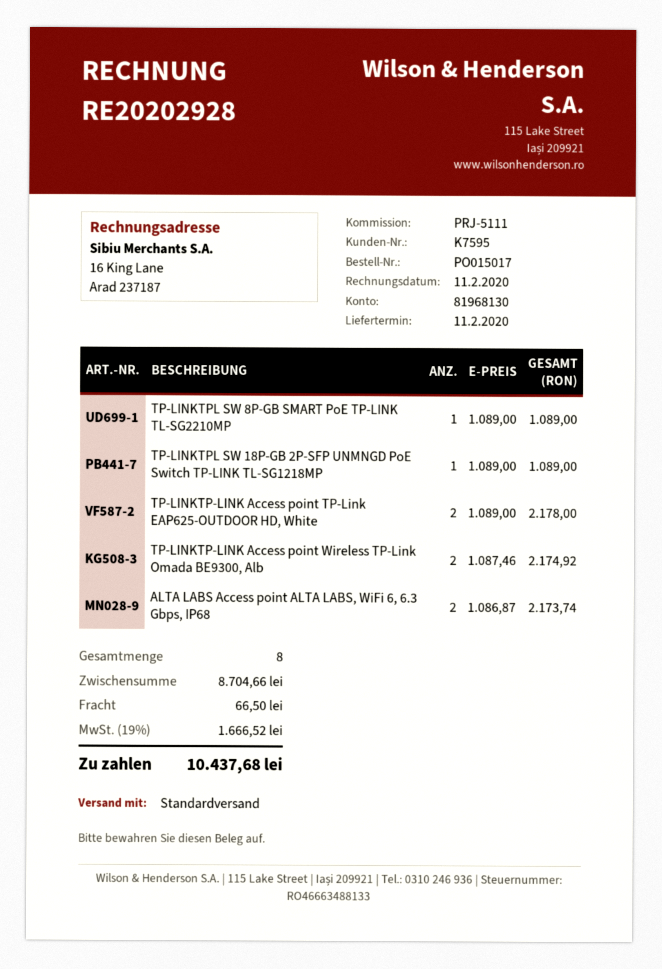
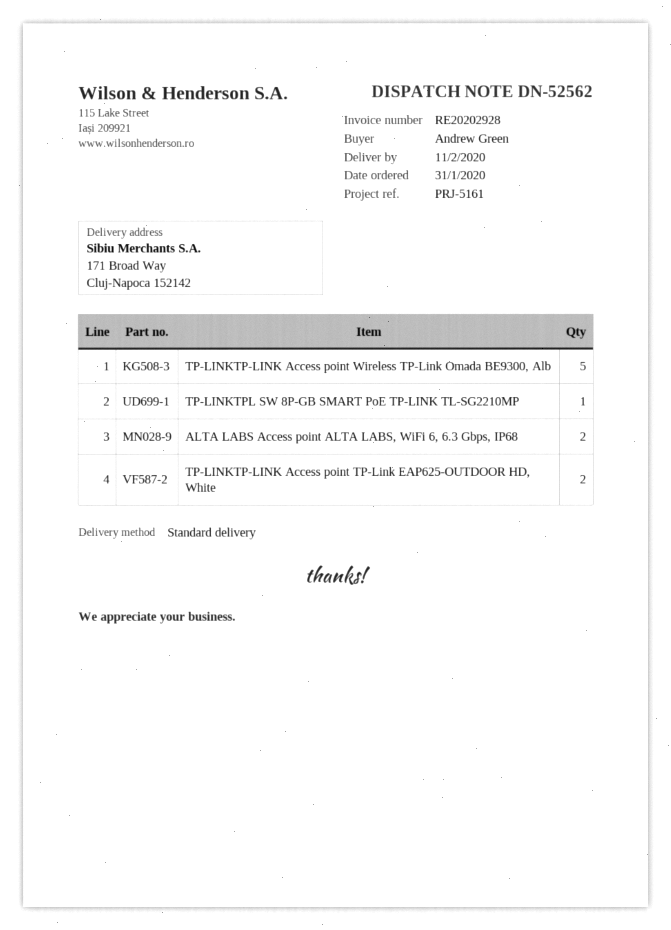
reference: PRJ-5111 -> PRJ-5161
TP-LINKTPL SW 18P-GB 2P-SFP UNMNGD PoE Switch TP-LINK TL-SG1218MP: 1 -> none
TP-LINKTP-LINK Access point Wireless TP-Link Omada BE9300, Alb: 2 -> 5

